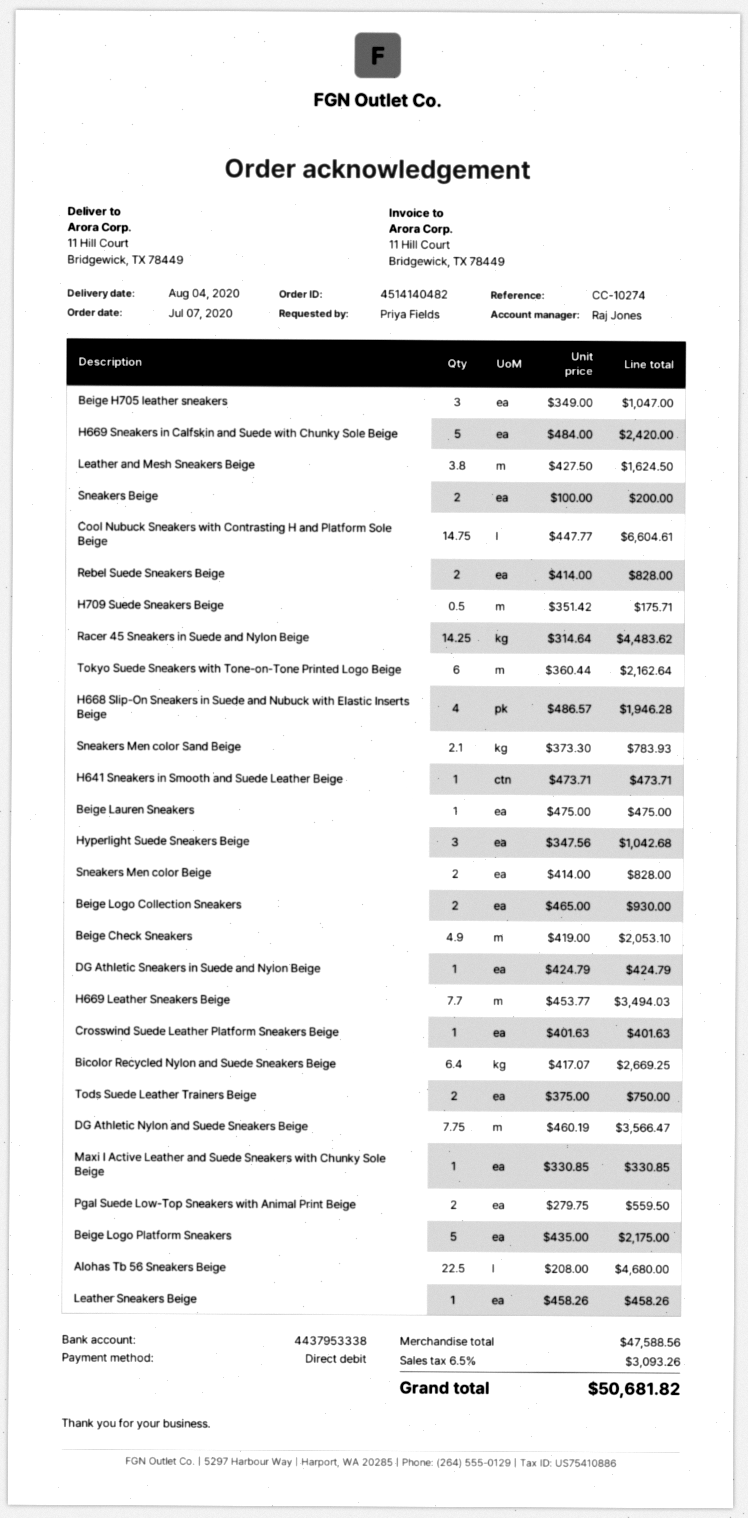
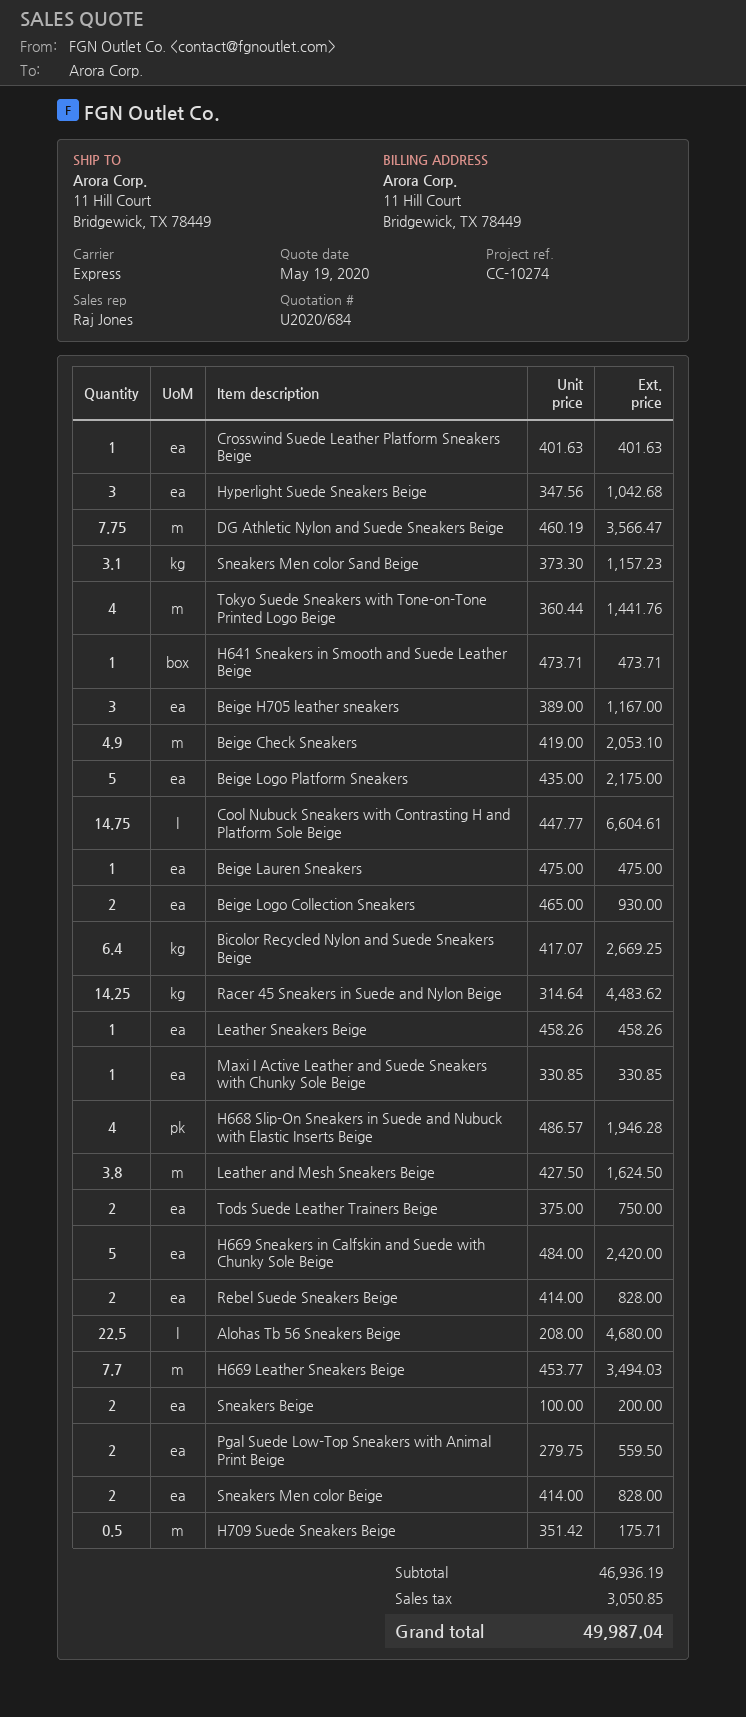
Beige H705 leather sneakers: 3 x 349.00 = 1047.00 -> 3 x 389.00 = 1167.00
Tokyo Suede Sneakers with Tone-on-Tone Printed Logo Beige: 6 x 360.44 = 2162.64 -> 4 x 360.44 = 1441.76
Sneakers Men color Sand Beige: 2.1 x 373.30 = 783.93 -> 3.1 x 373.30 = 1157.23
DG Athletic Sneakers in Suede and Nylon Beige: 1 x 424.79 = 424.79 -> none
subtotal: 47588.56 -> 46936.19
tax: 3093.26 -> 3050.85
total: 50681.82 -> 49987.04

